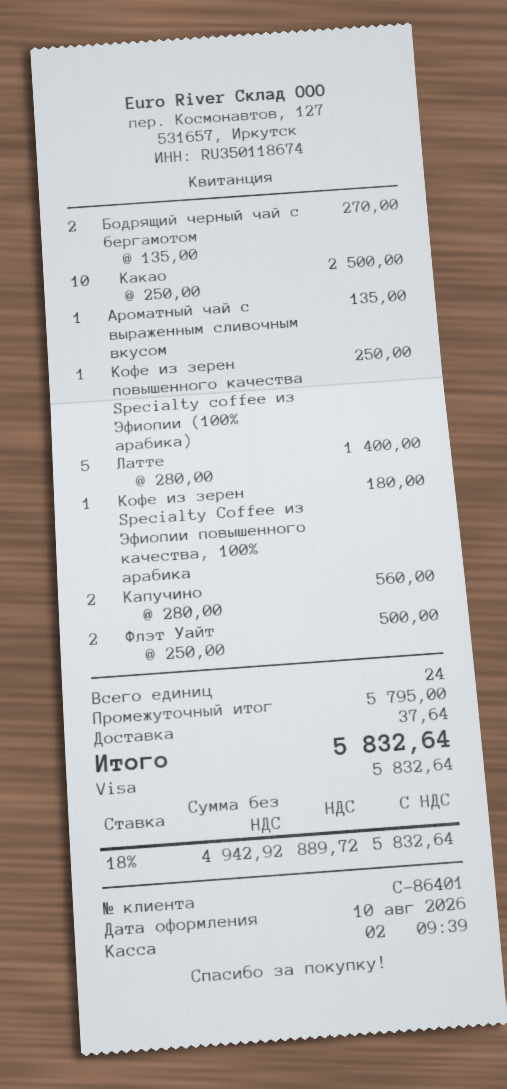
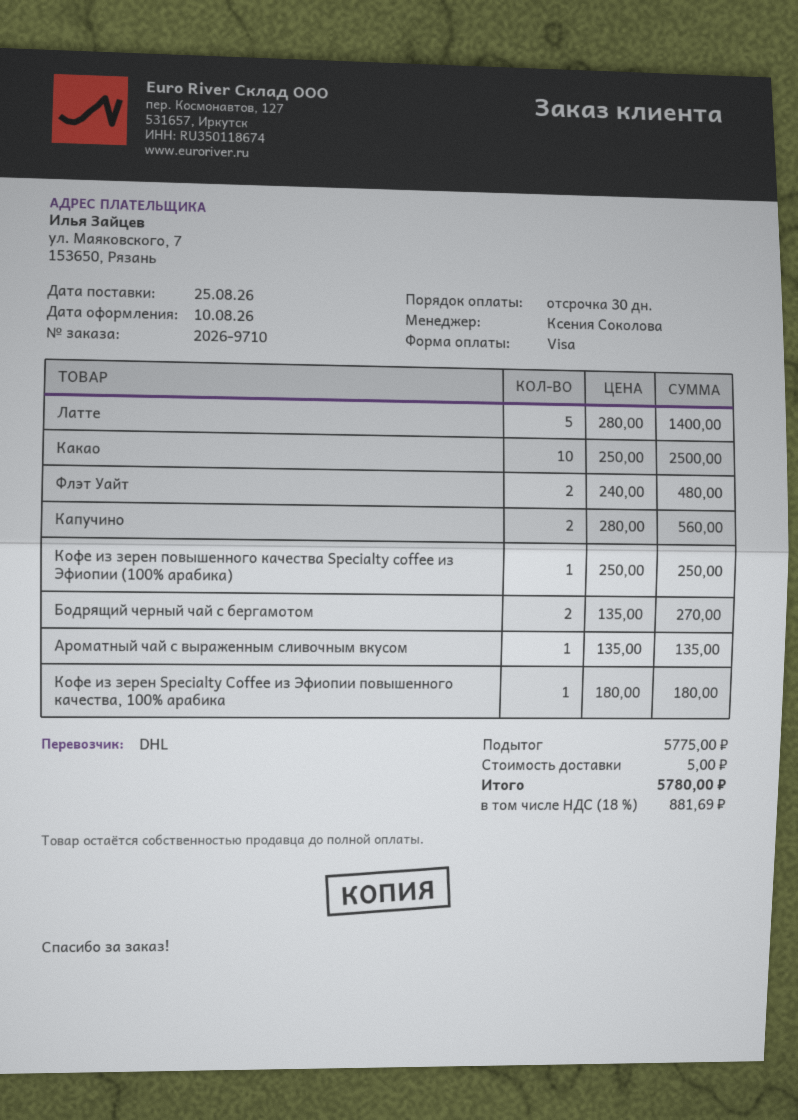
Флэт Уайт: 2 x 250.00 = 500.00 -> 2 x 240.00 = 480.00
subtotal: 5795.00 -> 5775.00
shipping: 37.64 -> 5.00
tax: 18% = 889.72 -> 18% = 881.69
total: 5832.64 -> 5780.00

